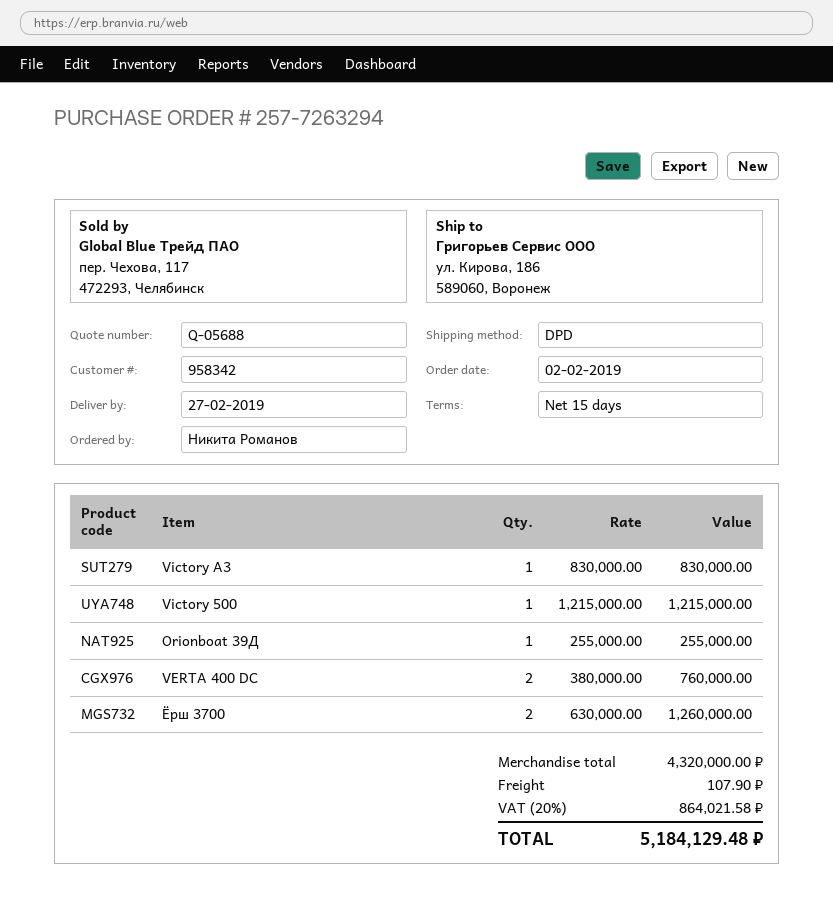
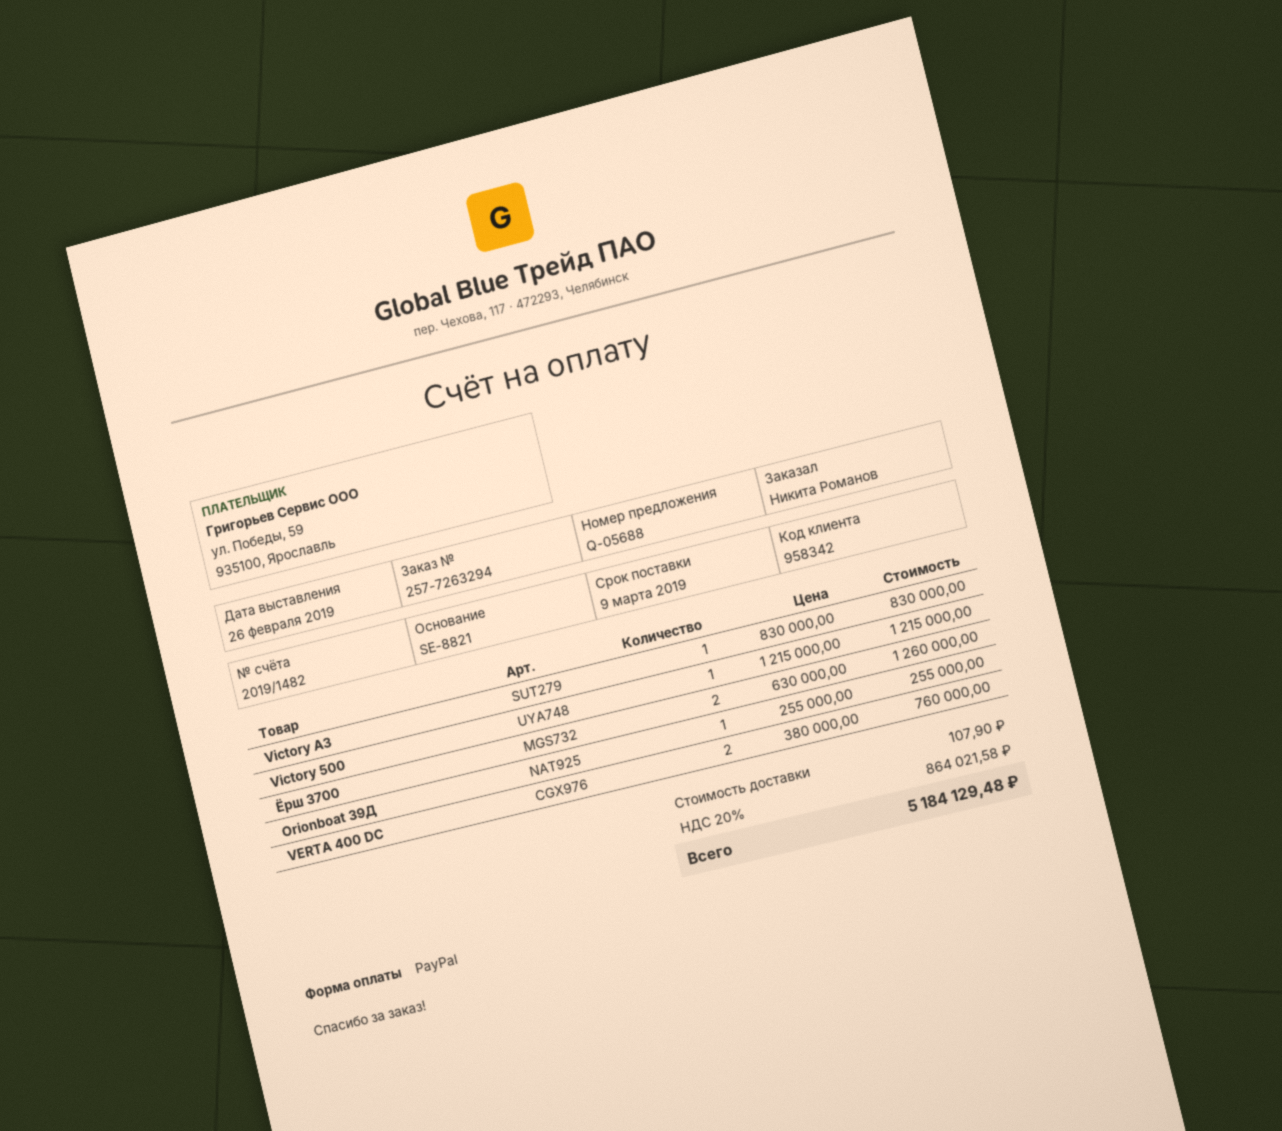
delivery date: 2019-02-27 -> 2019-03-09

